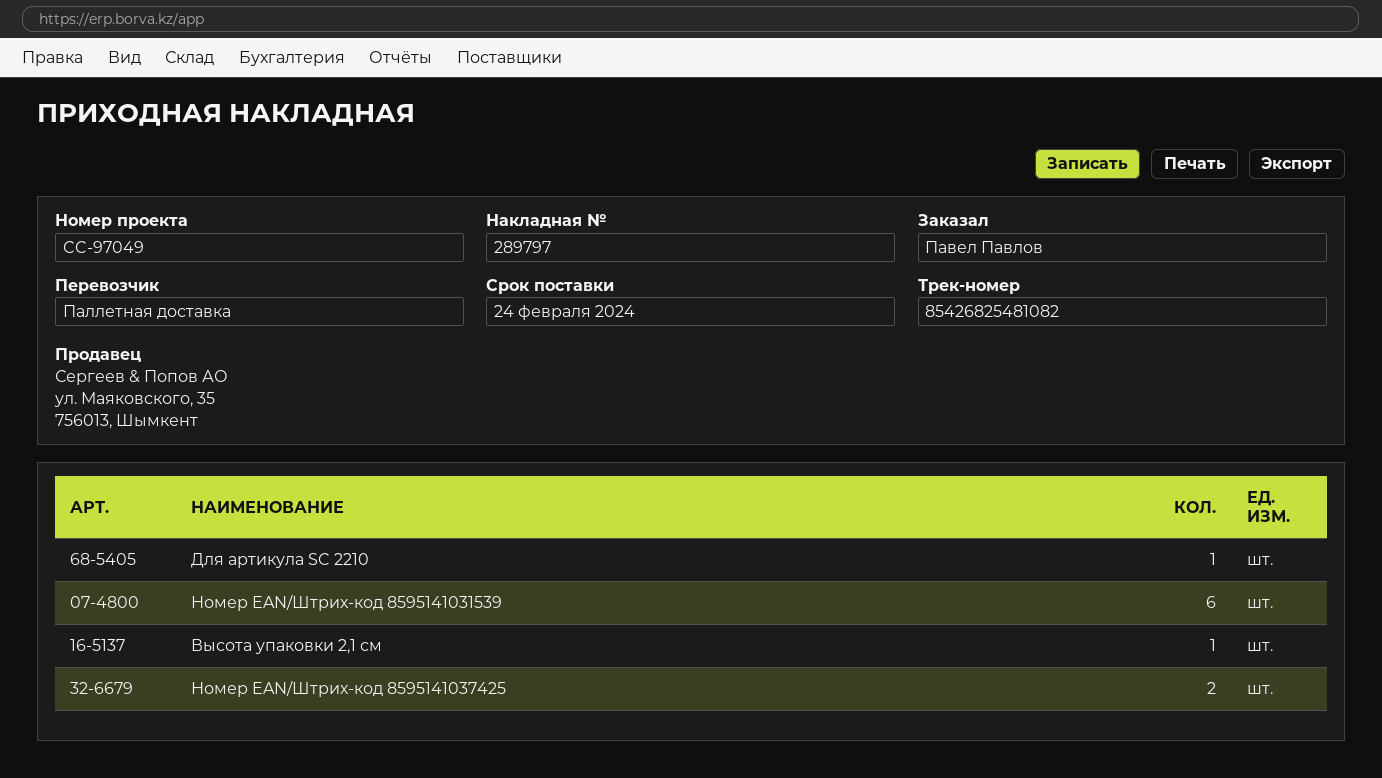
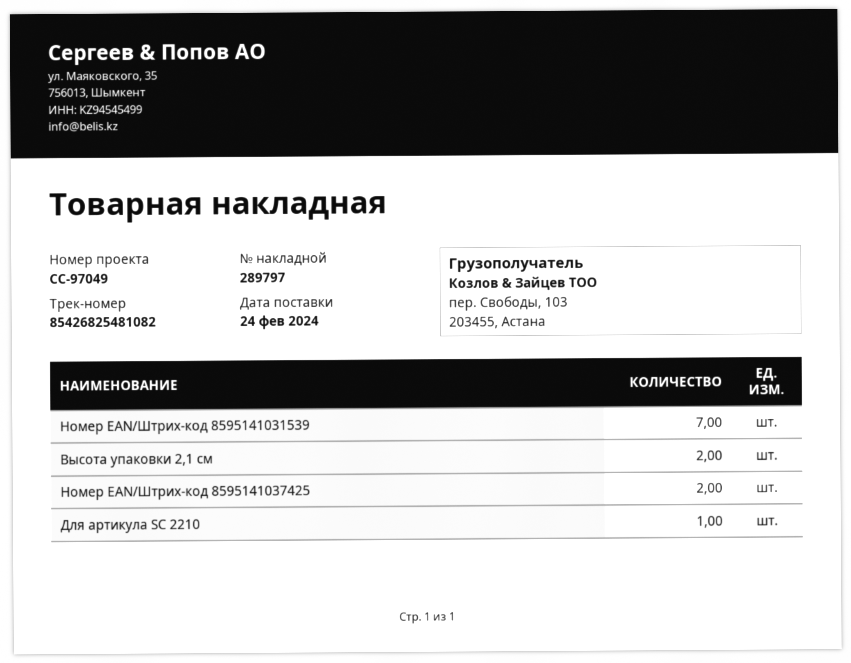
Номер EAN/Штрих-код 8595141031539: 6 -> 7
Высота упаковки 2,1 см: 1 -> 2

